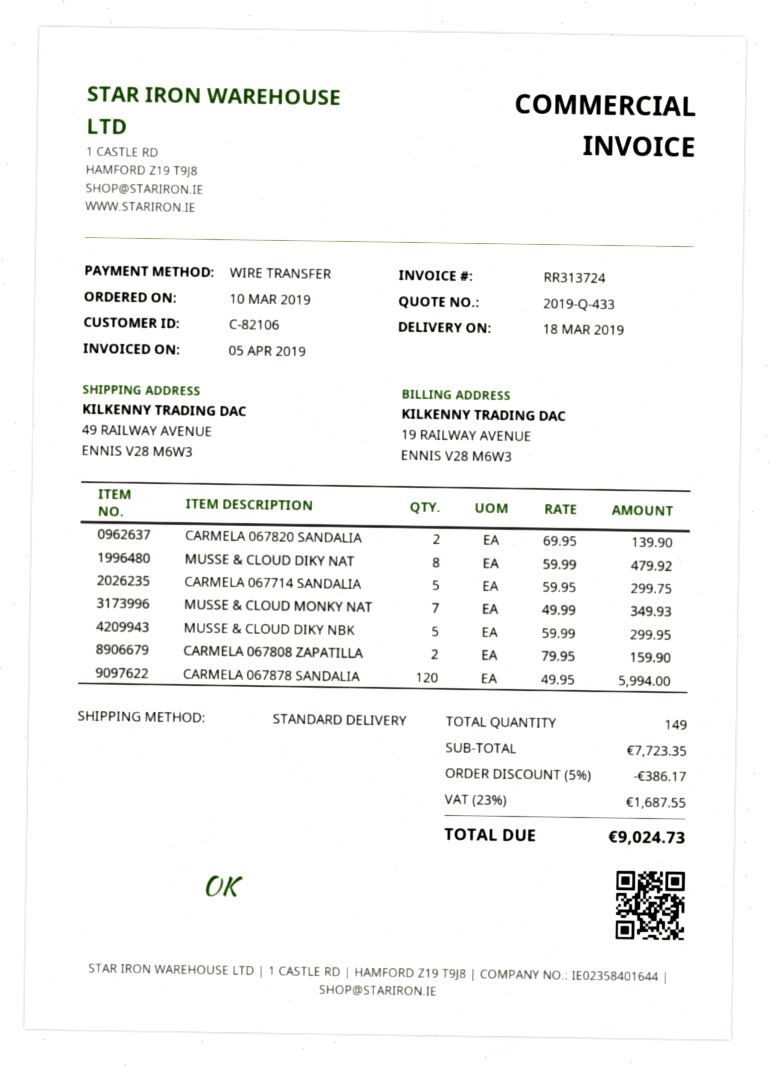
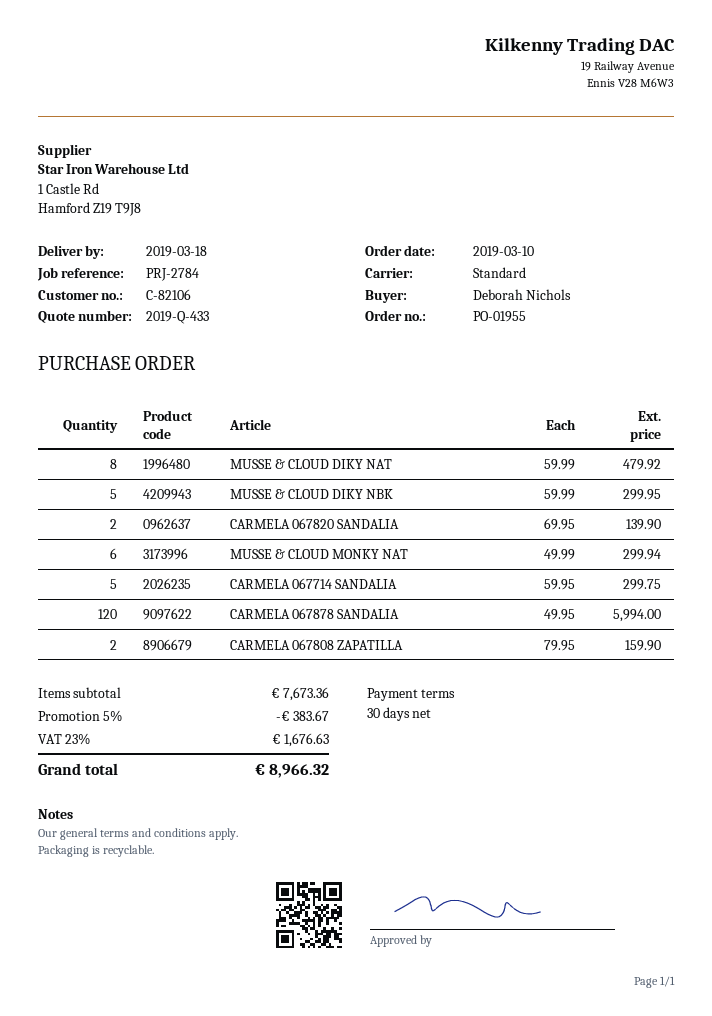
MUSSE & CLOUD MONKY NAT: 7 x 49.99 = 349.93 -> 6 x 49.99 = 299.94
subtotal: 7723.35 -> 7673.36
discount: 5% = 386.17 -> 5% = 383.67
tax: 23% = 1687.55 -> 23% = 1676.63
total: 9024.73 -> 8966.32

